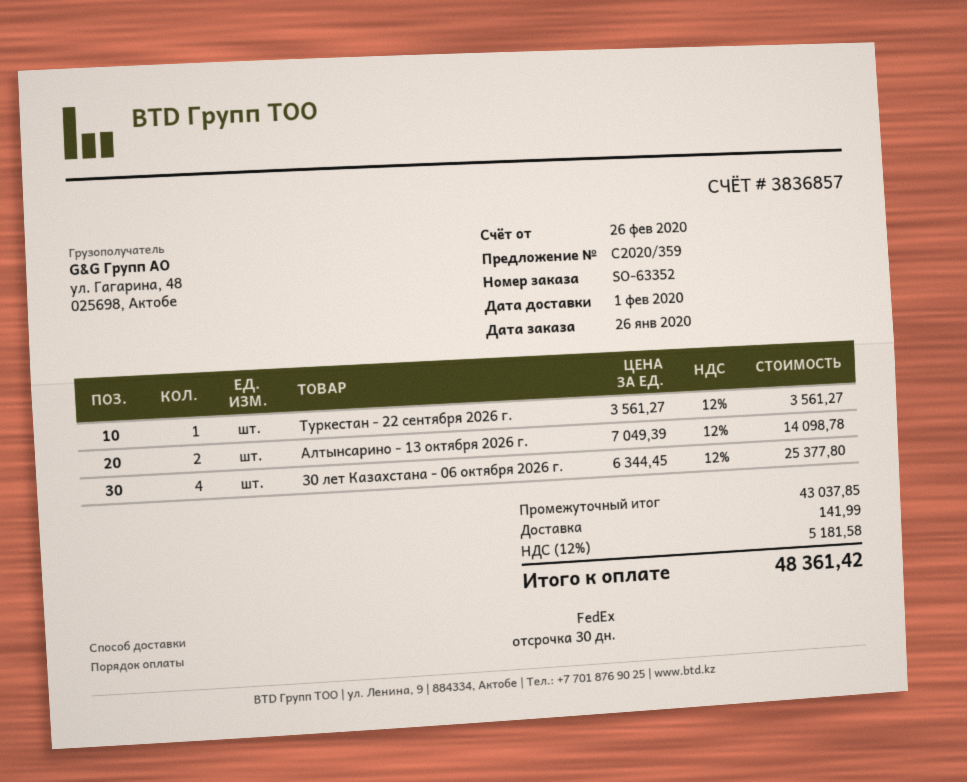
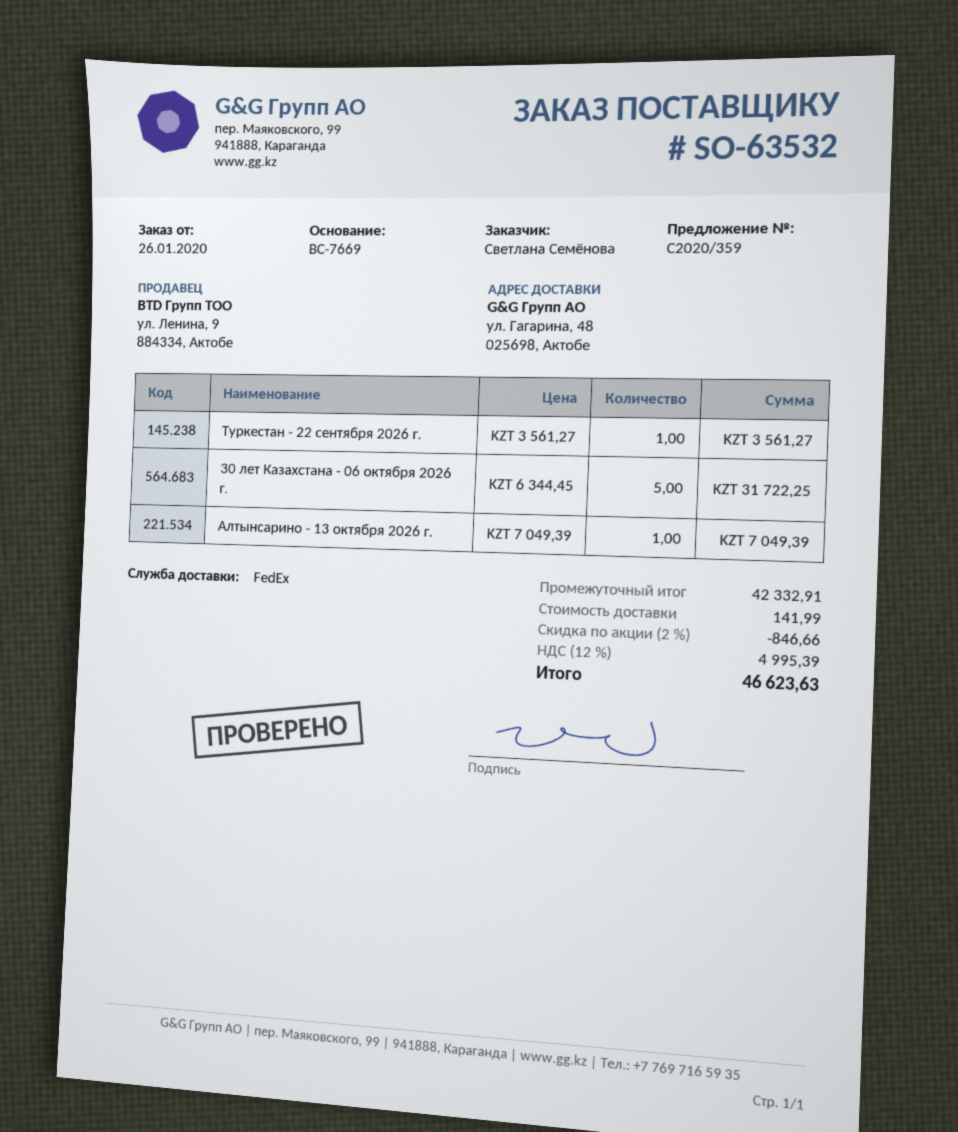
order number: SO-63352 -> SO-63532
Алтынсарино - 13 октября 2026 г.: 2 x 7049.39 = 14098.78 -> 1 x 7049.39 = 7049.39
30 лет Казахстана - 06 октября 2026 г.: 4 x 6344.45 = 25377.80 -> 5 x 6344.45 = 31722.25
subtotal: 43037.85 -> 42332.91
discount: none -> 2% = 846.66
tax: 12% = 5181.58 -> 12% = 4995.39
total: 48361.42 -> 46623.63

